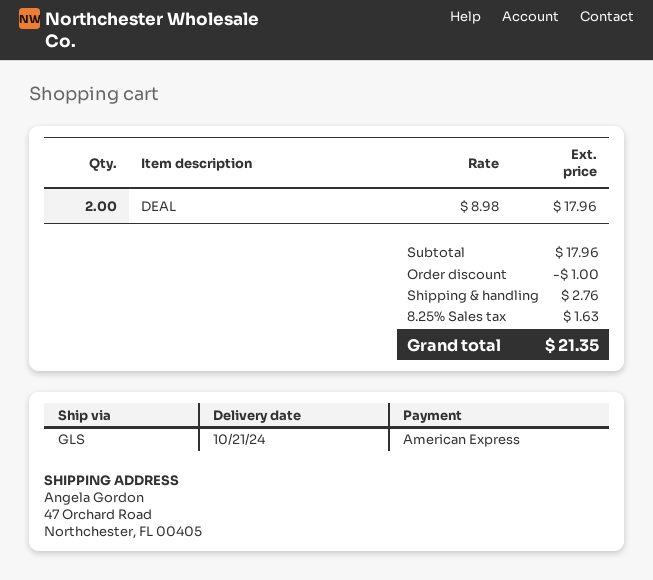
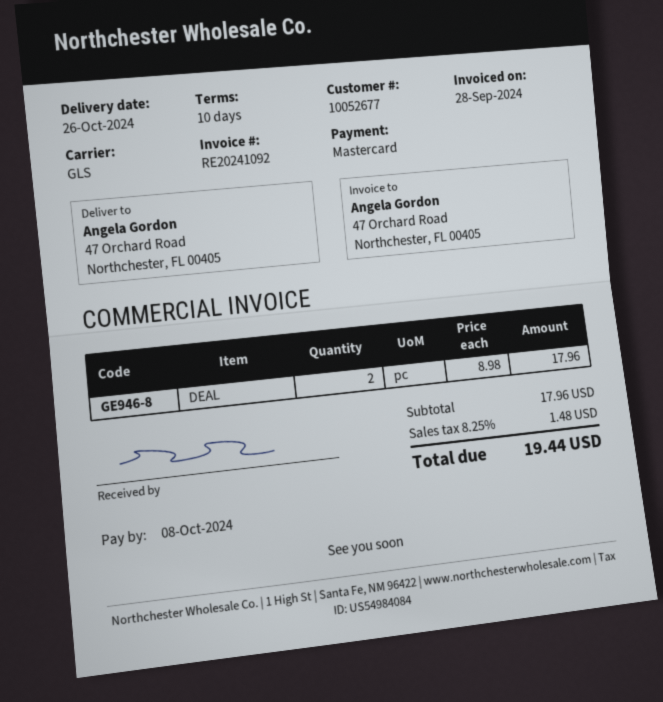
delivery date: 2024-10-21 -> 2024-10-26
payment method: American Express -> Mastercard
discount: 1.00 -> none
shipping: 2.76 -> none
tax: 8.25% = 1.63 -> 8.25% = 1.48
total: 21.35 -> 19.44

